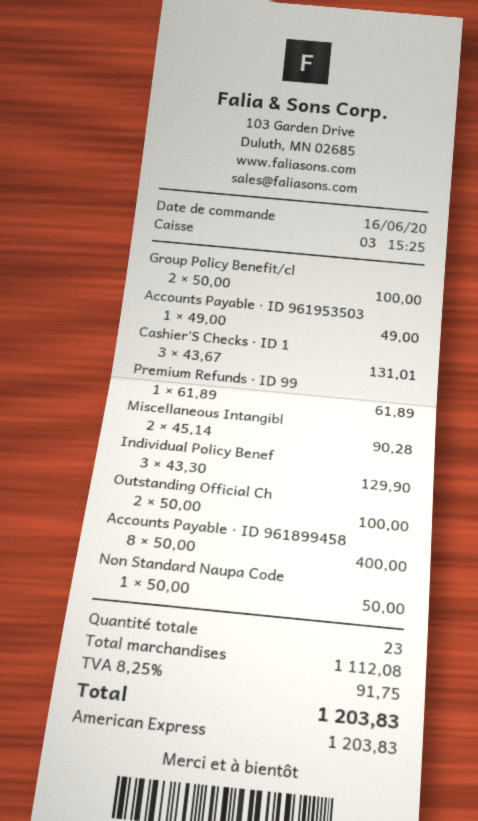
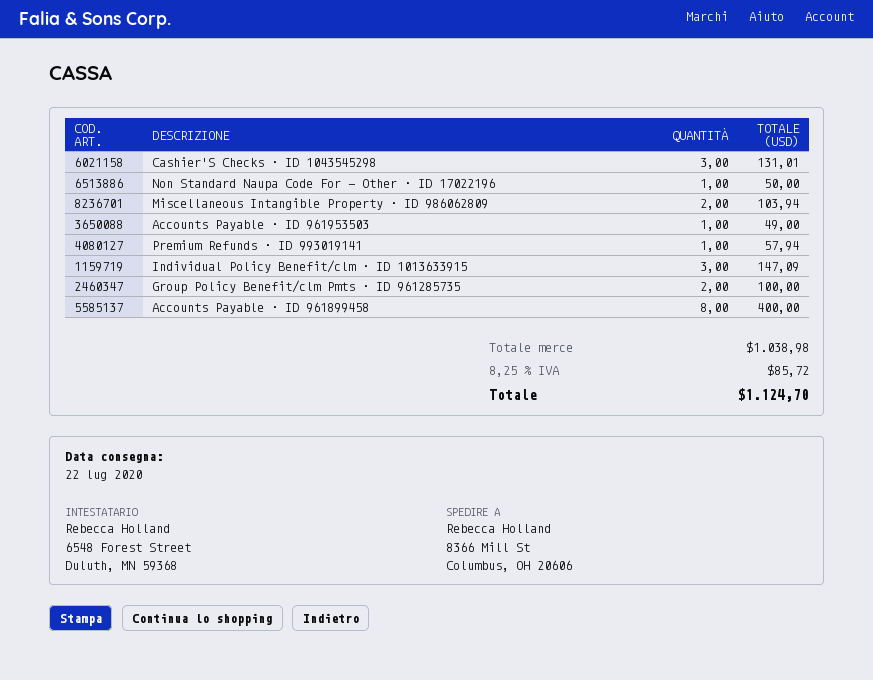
Premium Refunds · ID 99: 1 for 61.89 -> 1 for 57.94
Miscellaneous Intangibl: 2 for 90.28 -> 2 for 103.94
Individual Policy Benef: 3 for 129.90 -> 3 for 147.09
Outstanding Official Ch: 2 for 100.00 -> none
subtotal: 1112.08 -> 1038.98
tax: 8.25% = 91.75 -> 8.25% = 85.72
total: 1203.83 -> 1124.70

